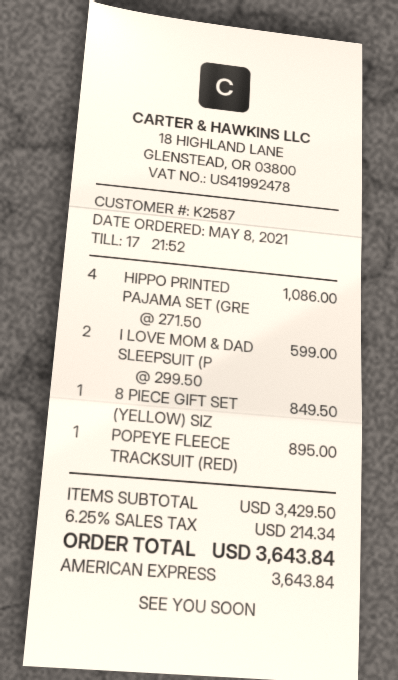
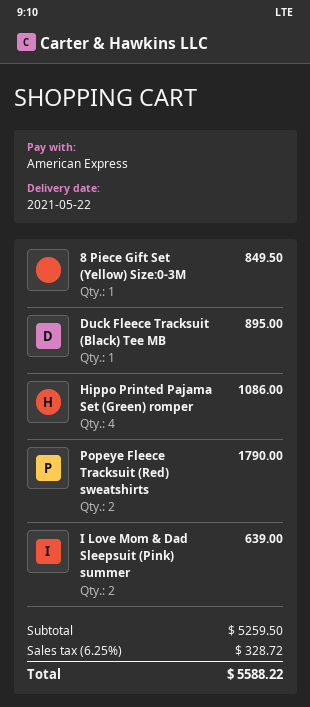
I LOVE MOM & DAD SLEEPSUIT (P: 2 for 599.00 -> 2 for 639.00
POPEYE FLEECE TRACKSUIT (RED): 1 for 895.00 -> 2 for 1790.00
Duck Fleece Tracksuit (Black) Tee MB: none -> 1 for 895.00
subtotal: 3429.50 -> 5259.50
tax: 6.25% = 214.34 -> 6.25% = 328.72
total: 3643.84 -> 5588.22

